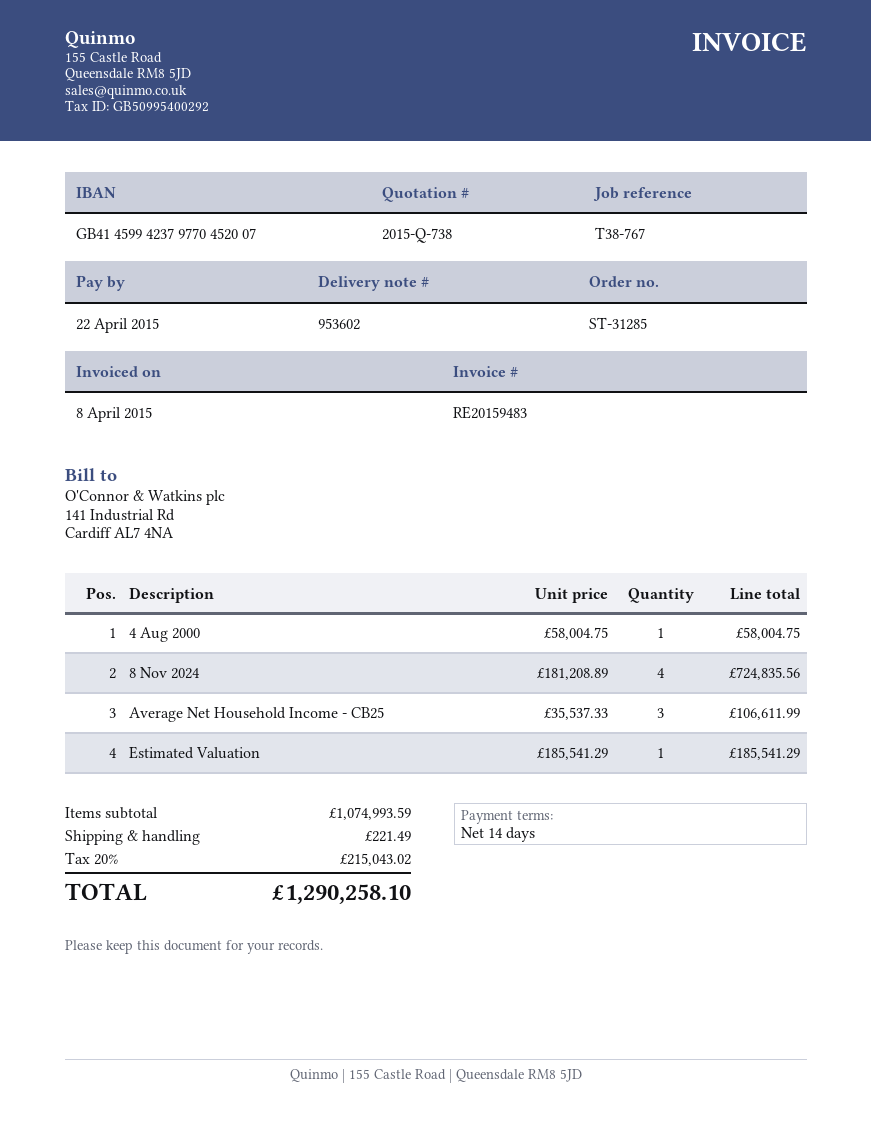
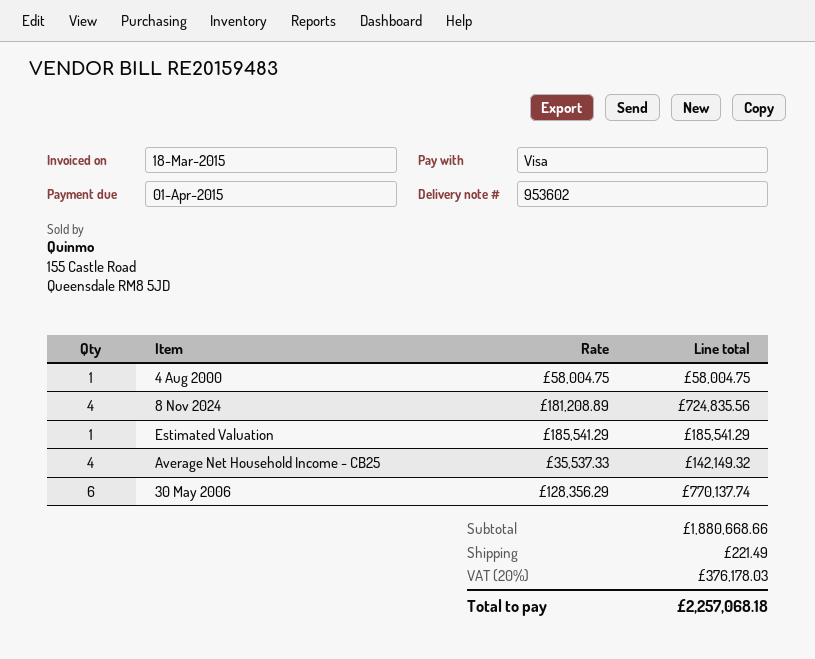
invoice date: 2015-04-08 -> 2015-03-18
due date: 2015-04-22 -> 2015-04-01
Average Net Household Income - CB25: 3 x 35537.33 = 106611.99 -> 4 x 35537.33 = 142149.32
30 May 2006: none -> 6 x 128356.29 = 770137.74
subtotal: 1074993.59 -> 1880668.66
tax: 20% = 215043.02 -> 20% = 376178.03
total: 1290258.10 -> 2257068.18

